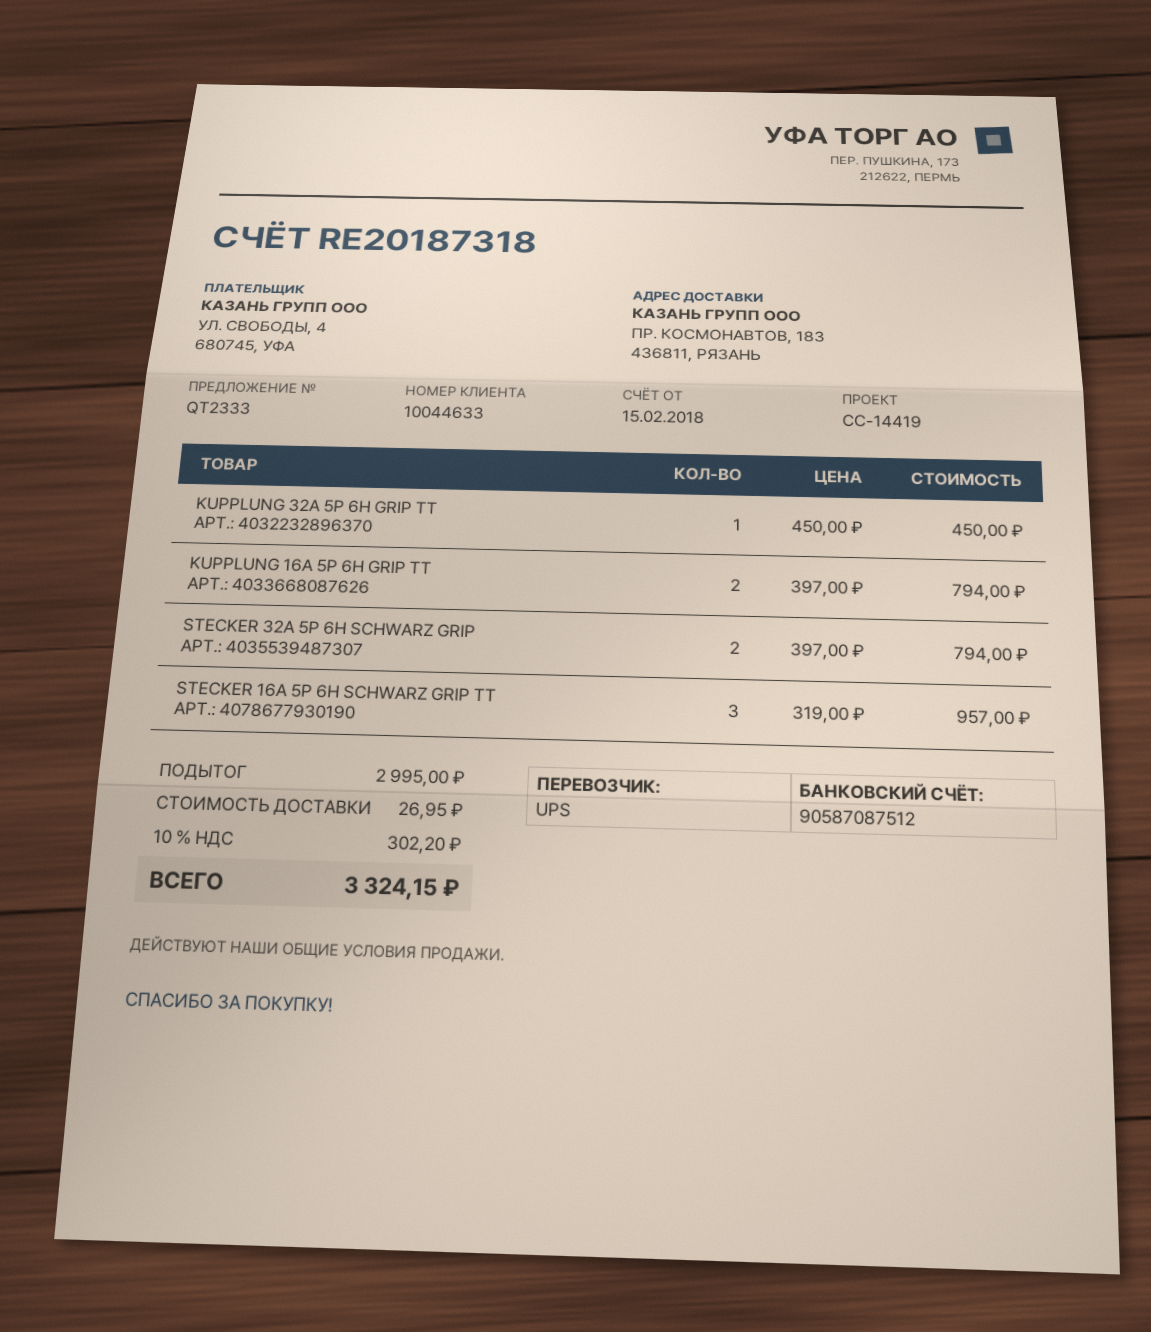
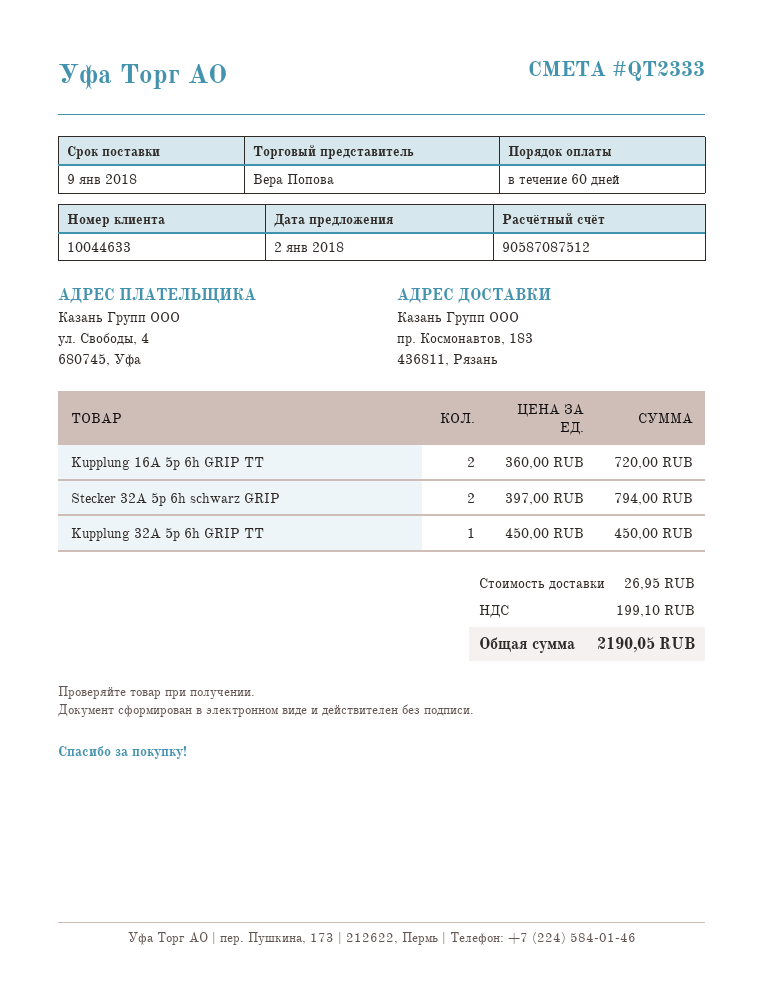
KUPPLUNG 16A 5P 6H GRIP TT: 2 x 397.00 = 794.00 -> 2 x 360.00 = 720.00
STECKER 16A 5P 6H SCHWARZ GRIP TT: 3 x 319.00 = 957.00 -> none
tax: 302.20 -> 199.10
total: 3324.15 -> 2190.05

